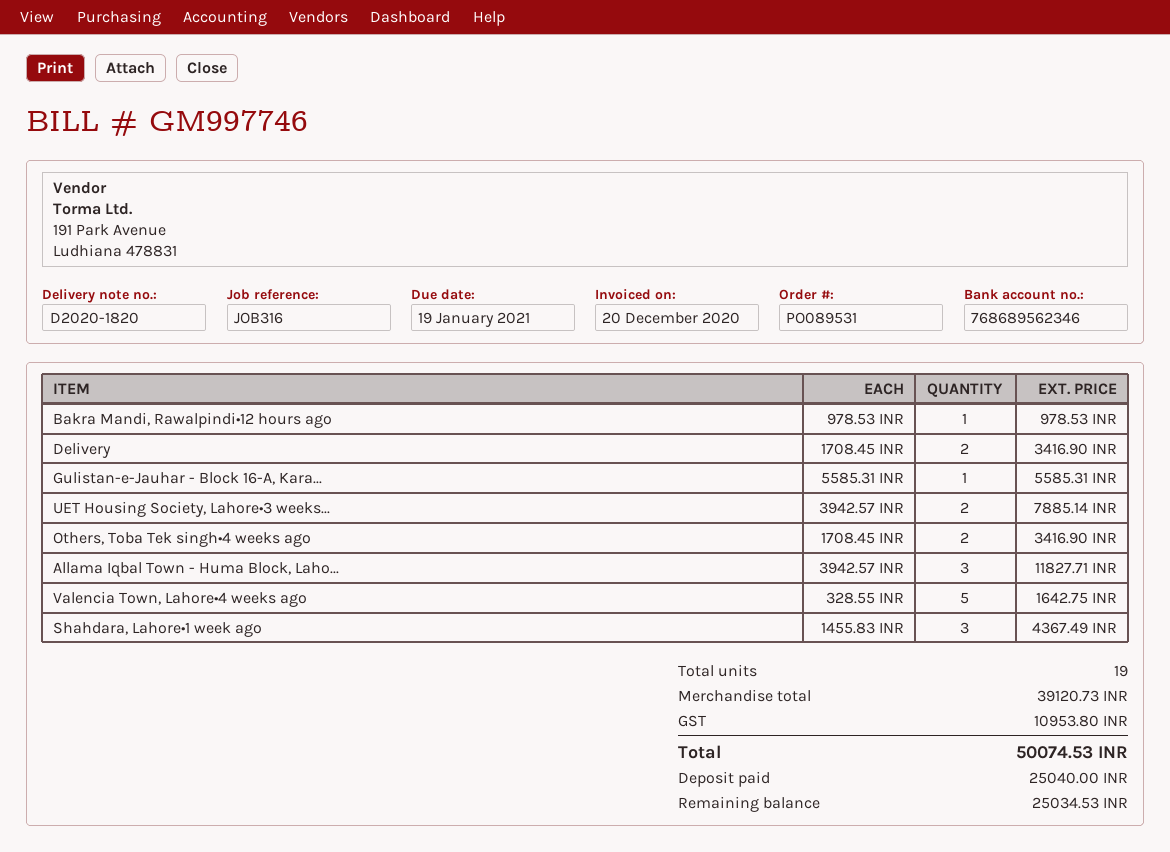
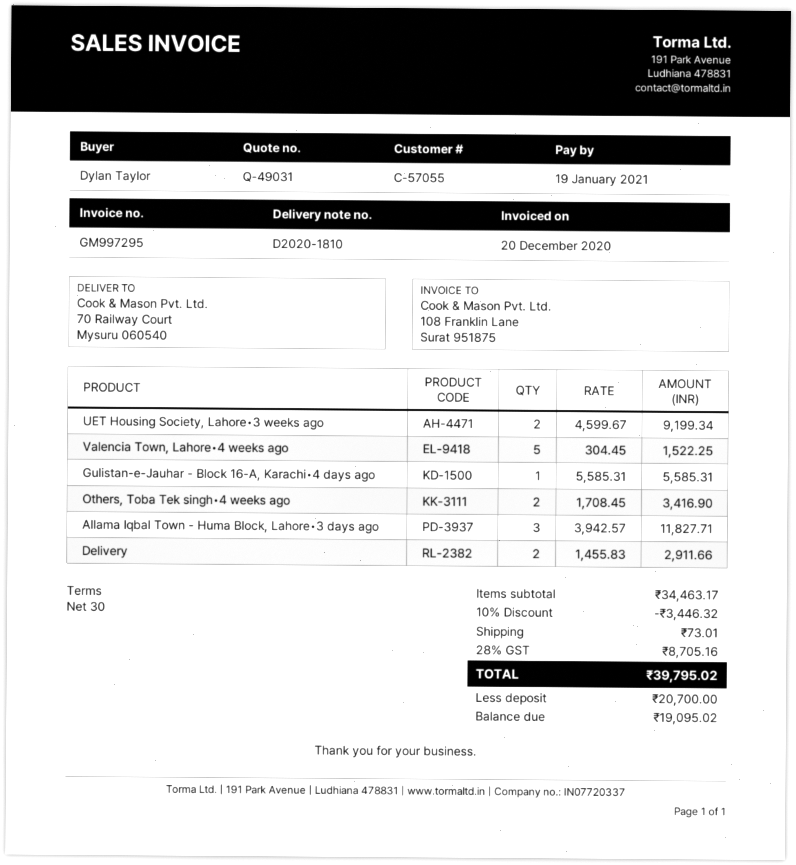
delivery note number: D2020-1820 -> D2020-1810
invoice number: GM997746 -> GM997295
Bakra Mandi, Rawalpindi•12 hours ago: 1 x 978.53 = 978.53 -> none
Delivery: 2 x 1708.45 = 3416.90 -> 2 x 1455.83 = 2911.66
UET Housing Society, Lahore•3 weeks...: 2 x 3942.57 = 7885.14 -> 2 x 4599.67 = 9199.34
Valencia Town, Lahore•4 weeks ago: 5 x 328.55 = 1642.75 -> 5 x 304.45 = 1522.25
Shahdara, Lahore•1 week ago: 3 x 1455.83 = 4367.49 -> none
subtotal: 39120.73 -> 34463.17
discount: none -> 10% = 3446.32
shipping: none -> 73.01
tax: 10953.80 -> 8705.16
total: 50074.53 -> 39795.02
deposit: 25040.00 -> 20700.00
balance: 25034.53 -> 19095.02

